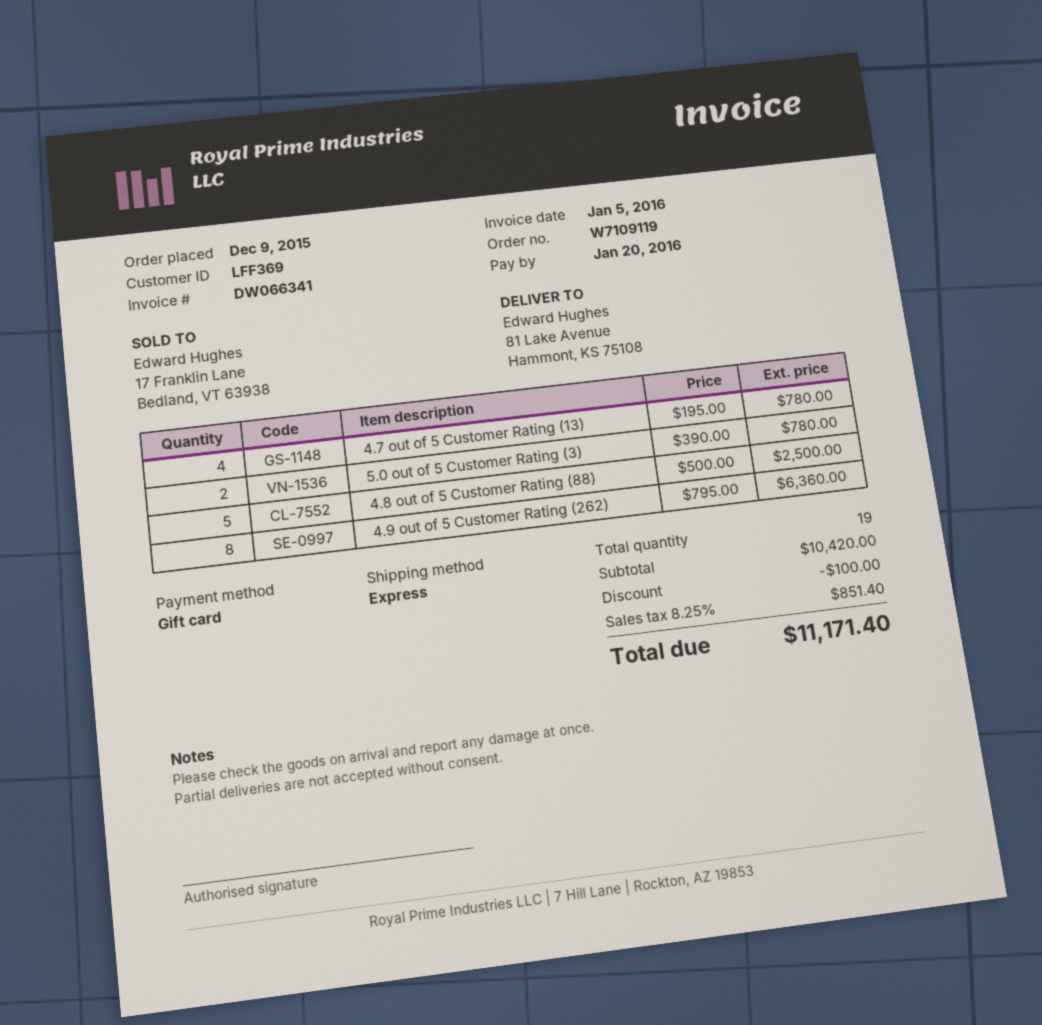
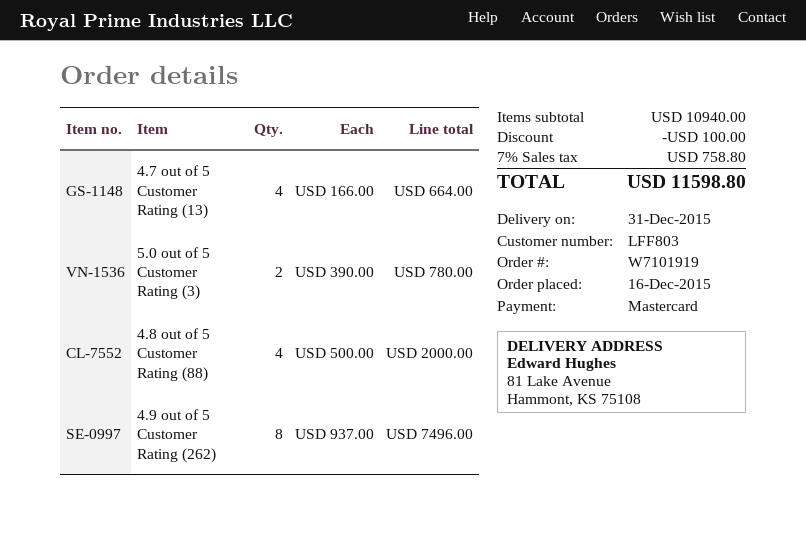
order number: W7109119 -> W7101919
order date: 2015-12-09 -> 2015-12-16
customer number: LFF369 -> LFF803
payment method: gift card -> Mastercard
4.7 out of 5 Customer Rating (13): 4 x 195.00 = 780.00 -> 4 x 166.00 = 664.00
4.8 out of 5 Customer Rating (88): 5 x 500.00 = 2500.00 -> 4 x 500.00 = 2000.00
4.9 out of 5 Customer Rating (262): 8 x 795.00 = 6360.00 -> 8 x 937.00 = 7496.00
subtotal: 10420.00 -> 10940.00
tax: 8.25% = 851.40 -> 7% = 758.80
total: 11171.40 -> 11598.80

